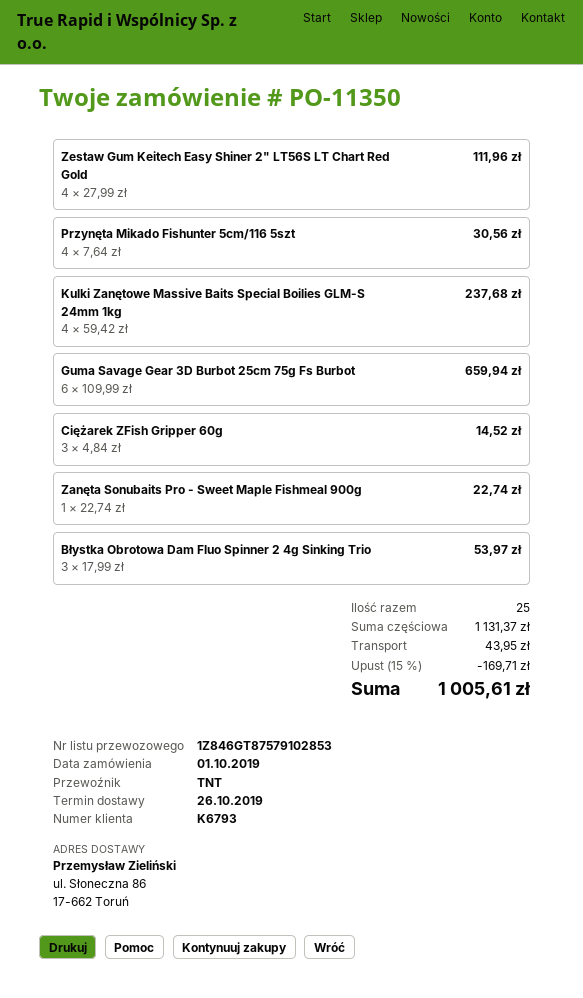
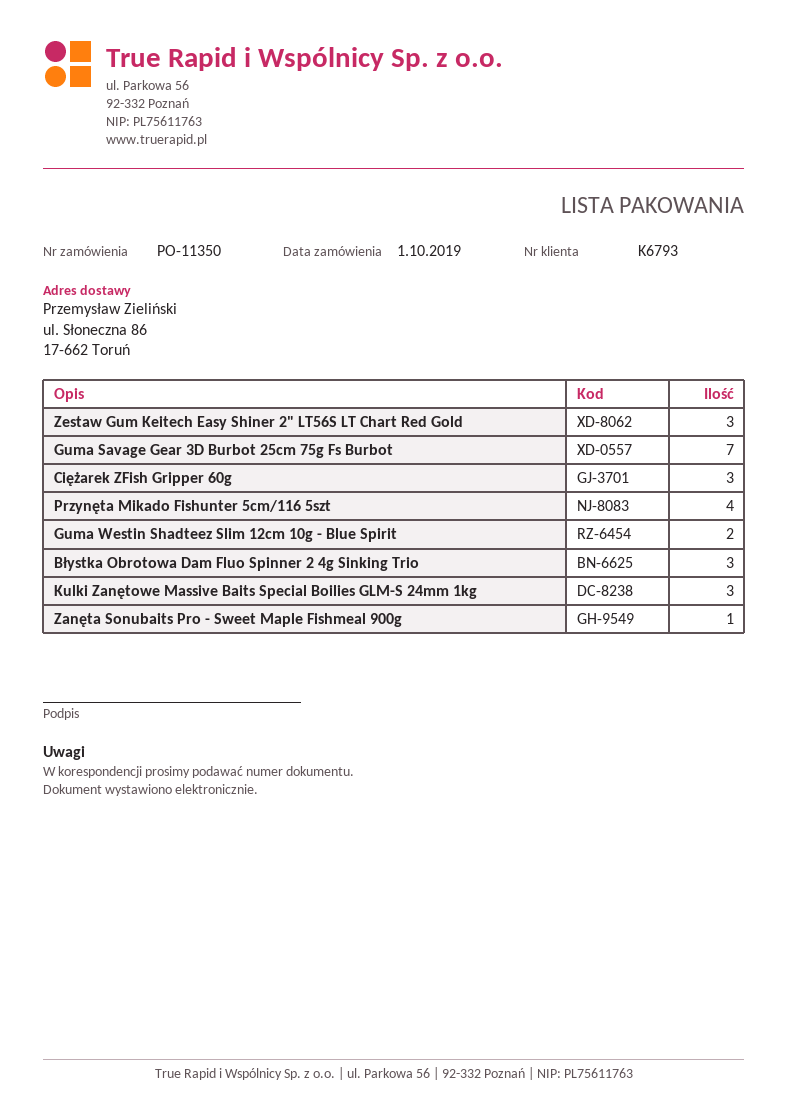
Zestaw Gum Keitech Easy Shiner 2" LT56S LT Chart Red Gold: 4 -> 3
Kulki Zanętowe Massive Baits Special Boilies GLM-S 24mm 1kg: 4 -> 3
Guma Savage Gear 3D Burbot 25cm 75g Fs Burbot: 6 -> 7
Guma Westin Shadteez Slim 12cm 10g - Blue Spirit: none -> 2

